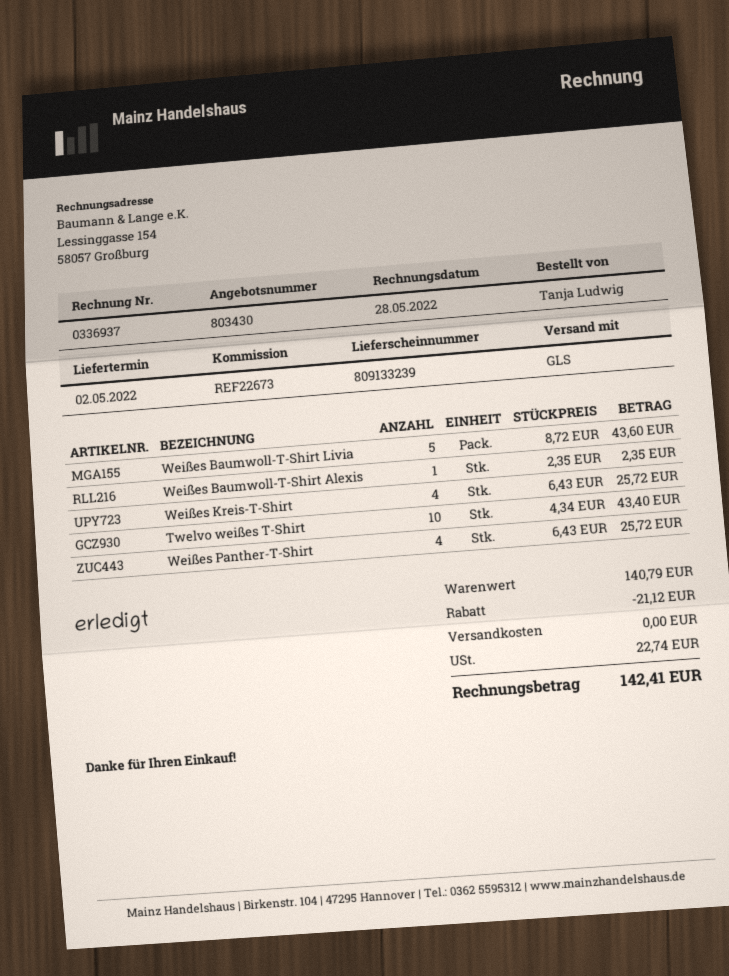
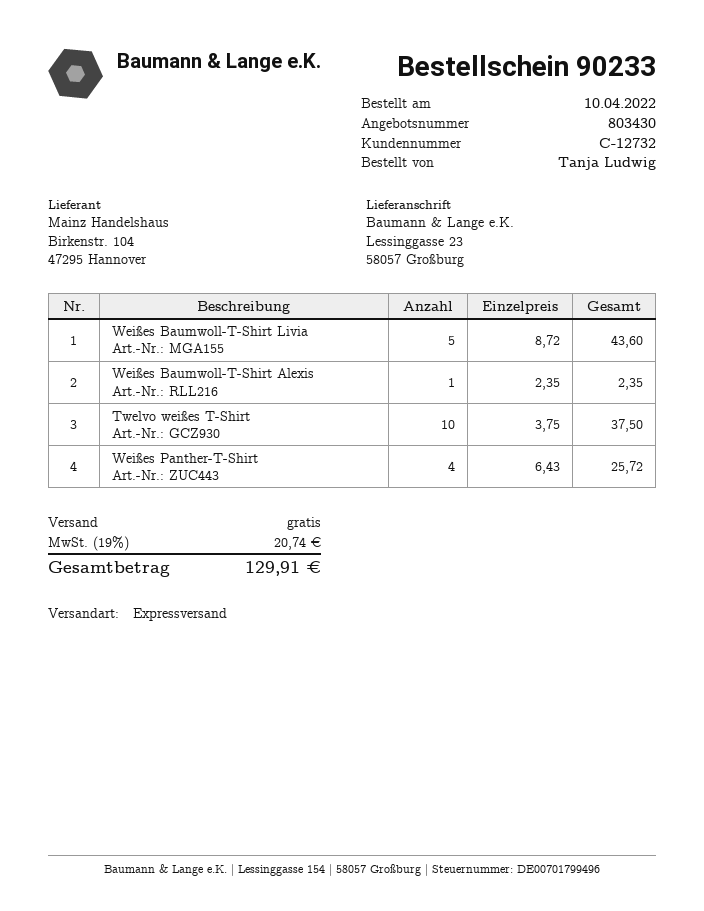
shipping method: GLS -> express
Weißes Kreis-T-Shirt: 4 x 6.43 = 25.72 -> none
Twelvo weißes T-Shirt: 10 x 4.34 = 43.40 -> 10 x 3.75 = 37.50
discount: 21.12 -> none
tax: 22.74 -> 20.74
total: 142.41 -> 129.91

